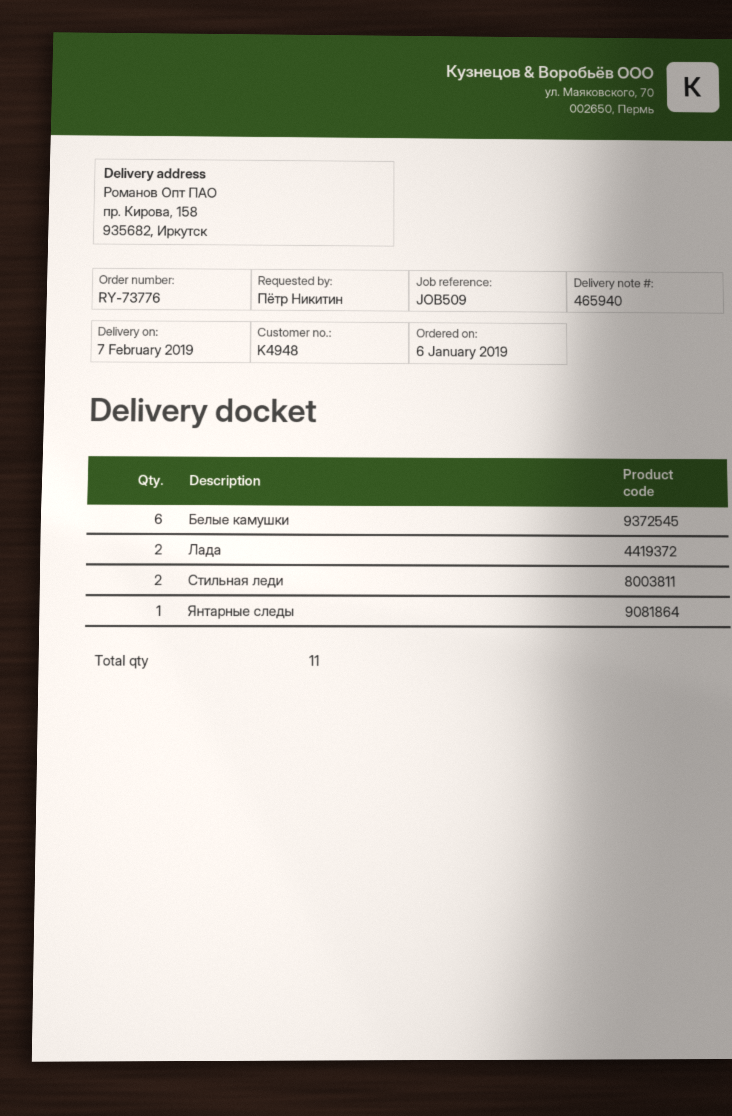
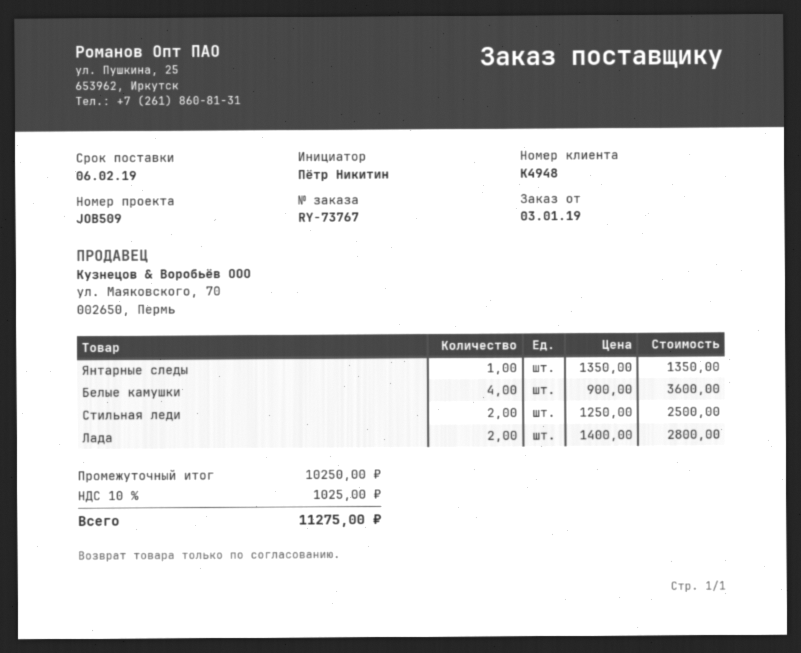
order number: RY-73776 -> RY-73767
order date: 2019-01-06 -> 2019-01-03
delivery date: 2019-02-07 -> 2019-02-06
Белые камушки: 6 -> 4

